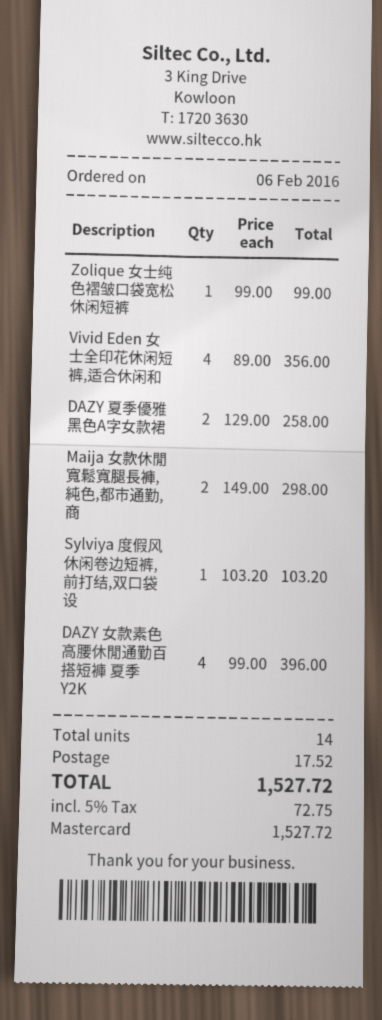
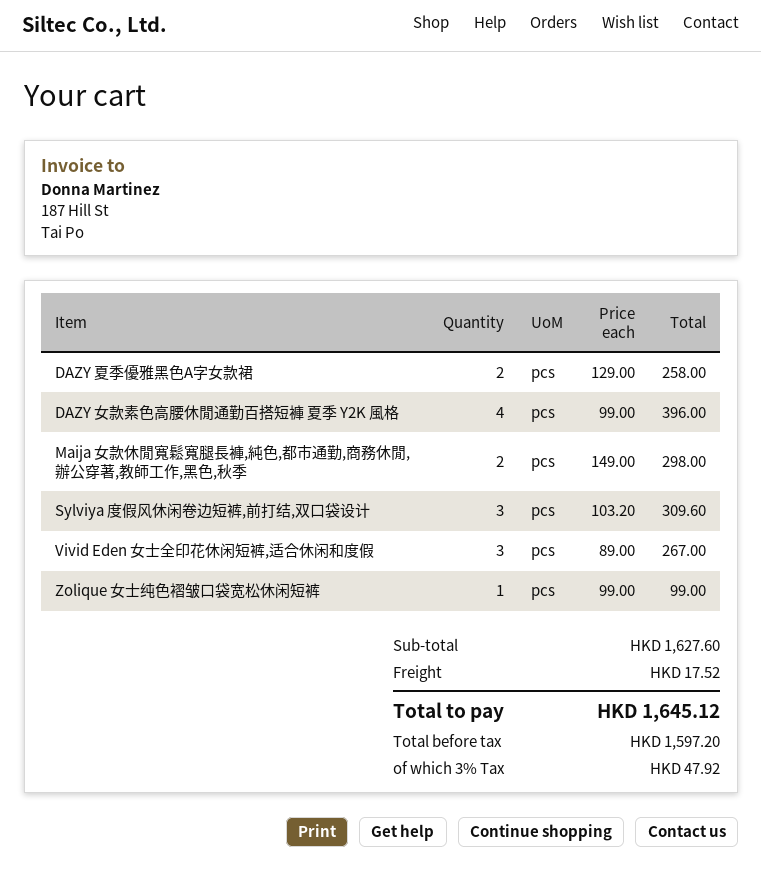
Vivid Eden 女士全印花休闲短裤,适合休闲和: 4 x 89.00 = 356.00 -> 3 x 89.00 = 267.00
Sylviya 度假风休闲卷边短裤,前打结,双口袋设: 1 x 103.20 = 103.20 -> 3 x 103.20 = 309.60
tax: 5% = 72.75 -> 3% = 47.92
total: 1527.72 -> 1645.12

